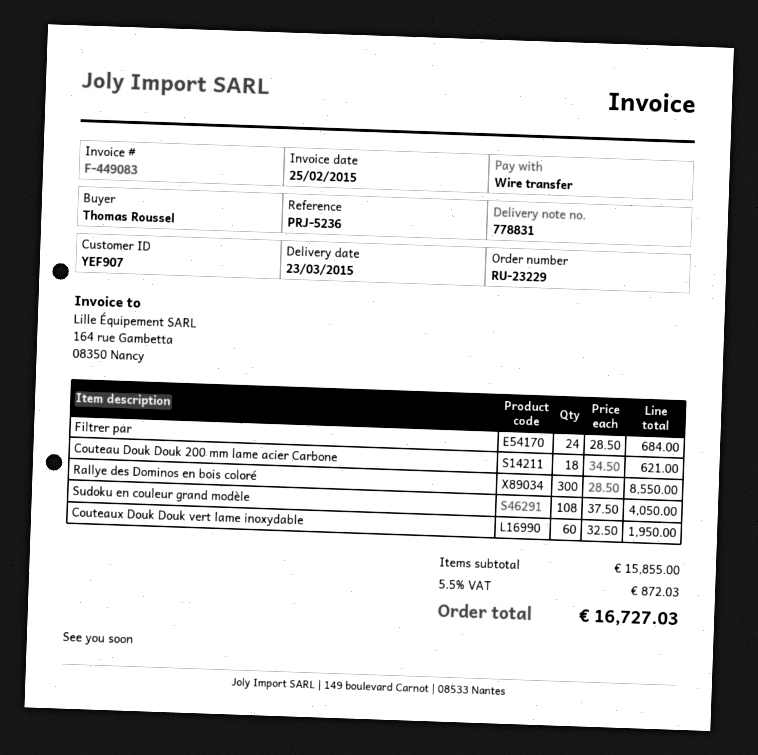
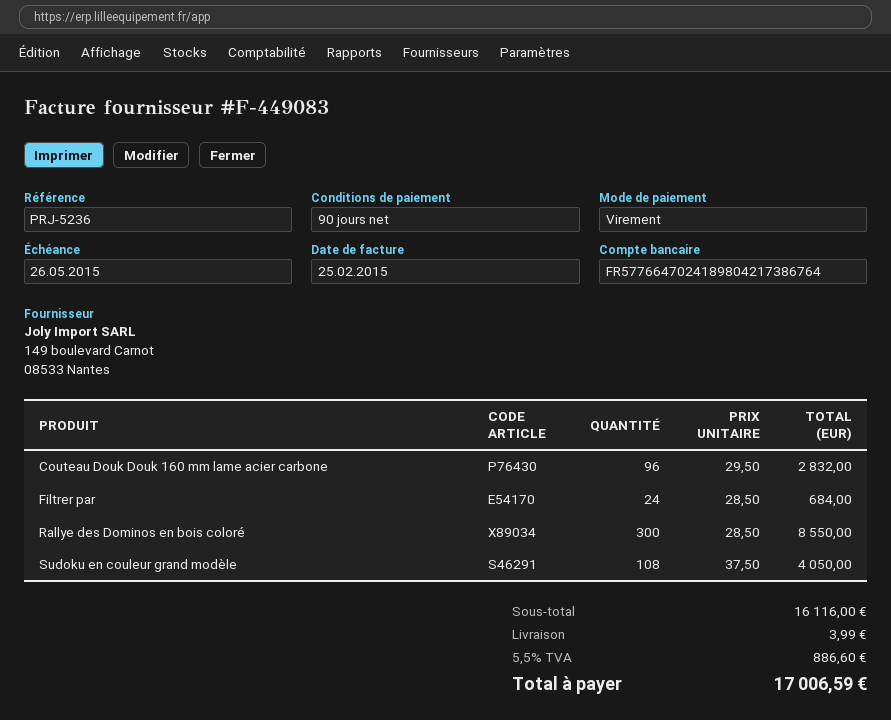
Couteau Douk Douk 200 mm lame acier Carbone: 18 x 34.50 = 621.00 -> none
Couteaux Douk Douk vert lame inoxydable: 60 x 32.50 = 1950.00 -> none
Couteau Douk Douk 160 mm lame acier carbone: none -> 96 x 29.50 = 2832.00
subtotal: 15855.00 -> 16116.00
shipping: none -> 3.99
tax: 5.5% = 872.03 -> 5.5% = 886.60
total: 16727.03 -> 17006.59

